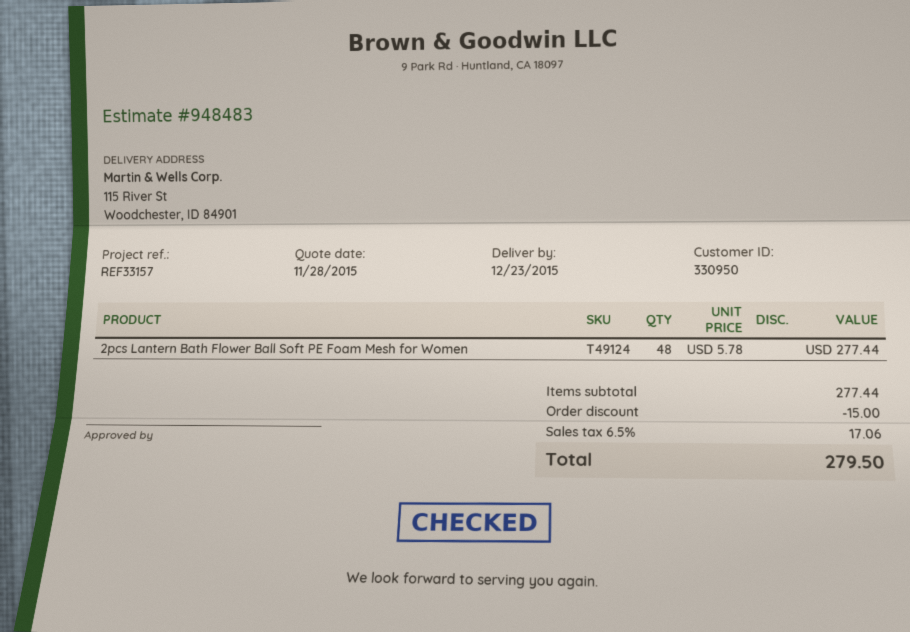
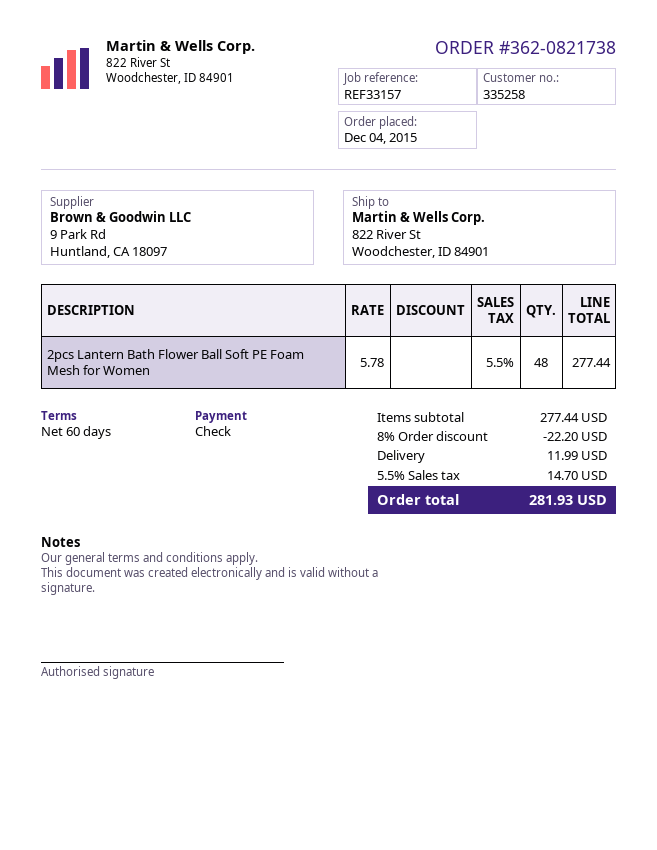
customer number: 330950 -> 335258
ship to: 115 River St, Woodchester, ID 84901 -> 822 River St, Woodchester, ID 84901
discount: 15.00 -> 22.20
shipping: none -> 11.99
tax: 6.5% = 17.06 -> 5.5% = 14.70
total: 279.50 -> 281.93

